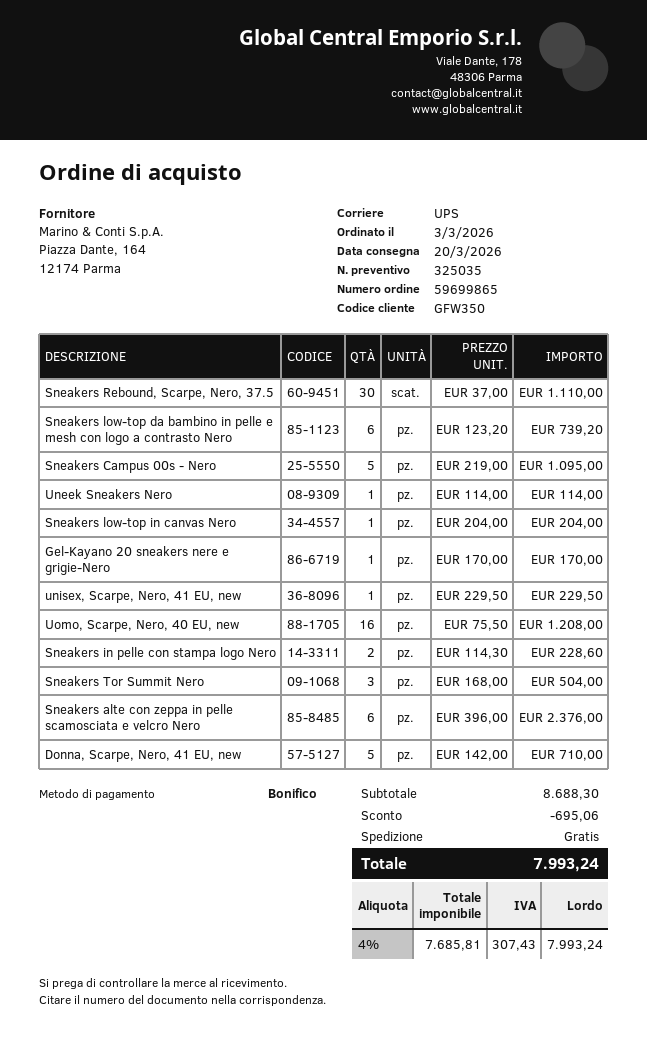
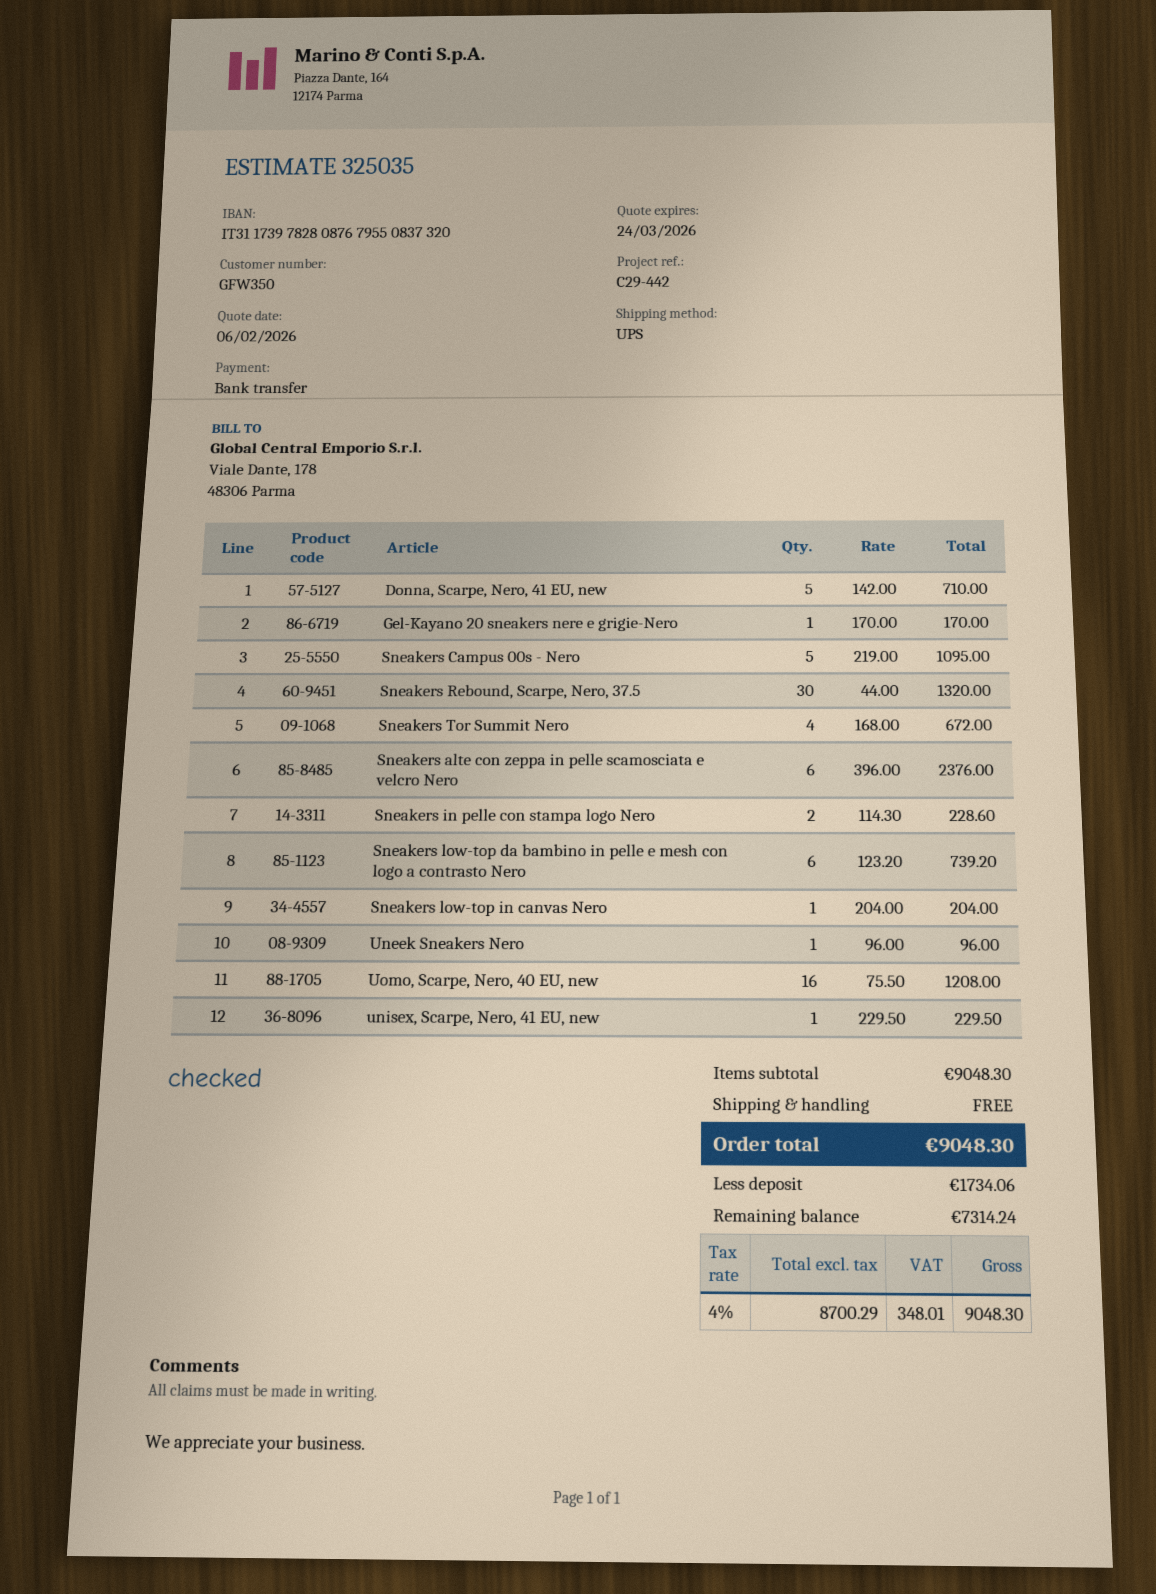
Sneakers Rebound, Scarpe, Nero, 37.5: 30 x 37.00 = 1110.00 -> 30 x 44.00 = 1320.00
Uneek Sneakers Nero: 1 x 114.00 = 114.00 -> 1 x 96.00 = 96.00
Sneakers Tor Summit Nero: 3 x 168.00 = 504.00 -> 4 x 168.00 = 672.00
subtotal: 8688.30 -> 9048.30
discount: 695.06 -> none
net: 7685.81 -> 8700.29
tax: 4% = 307.43 -> 4% = 348.01
total: 7993.24 -> 9048.30

